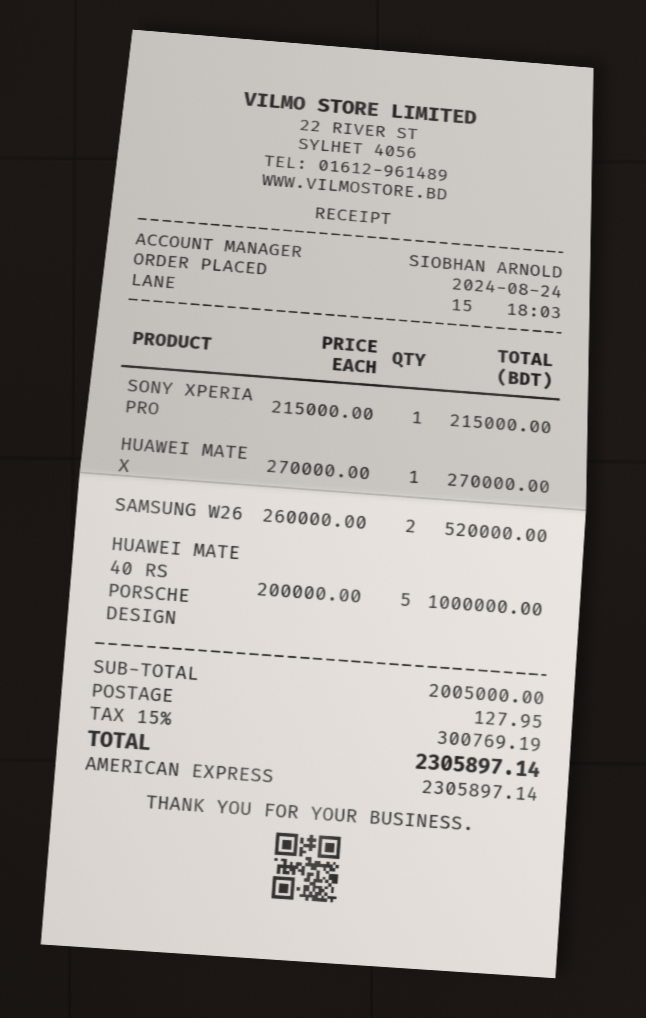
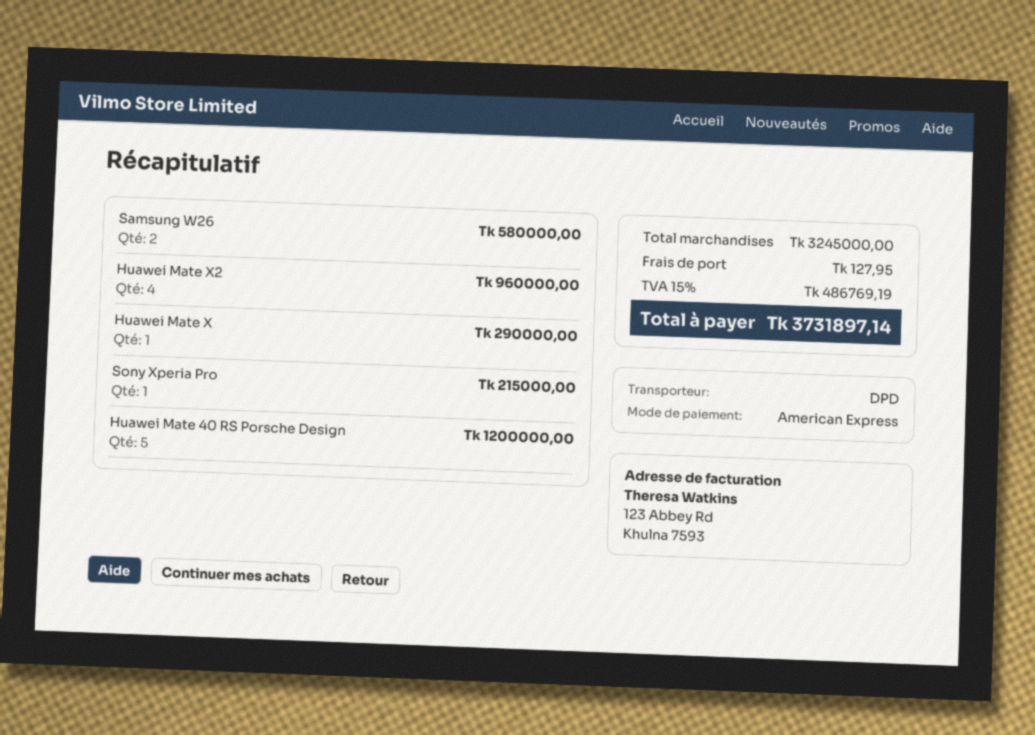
HUAWEI MATE X: 1 for 270000.00 -> 1 for 290000.00
SAMSUNG W26: 2 for 520000.00 -> 2 for 580000.00
HUAWEI MATE 40 RS PORSCHE DESIGN: 5 for 1000000.00 -> 5 for 1200000.00
Huawei Mate X2: none -> 4 for 960000.00
subtotal: 2005000.00 -> 3245000.00
tax: 15% = 300769.19 -> 15% = 486769.19
total: 2305897.14 -> 3731897.14

